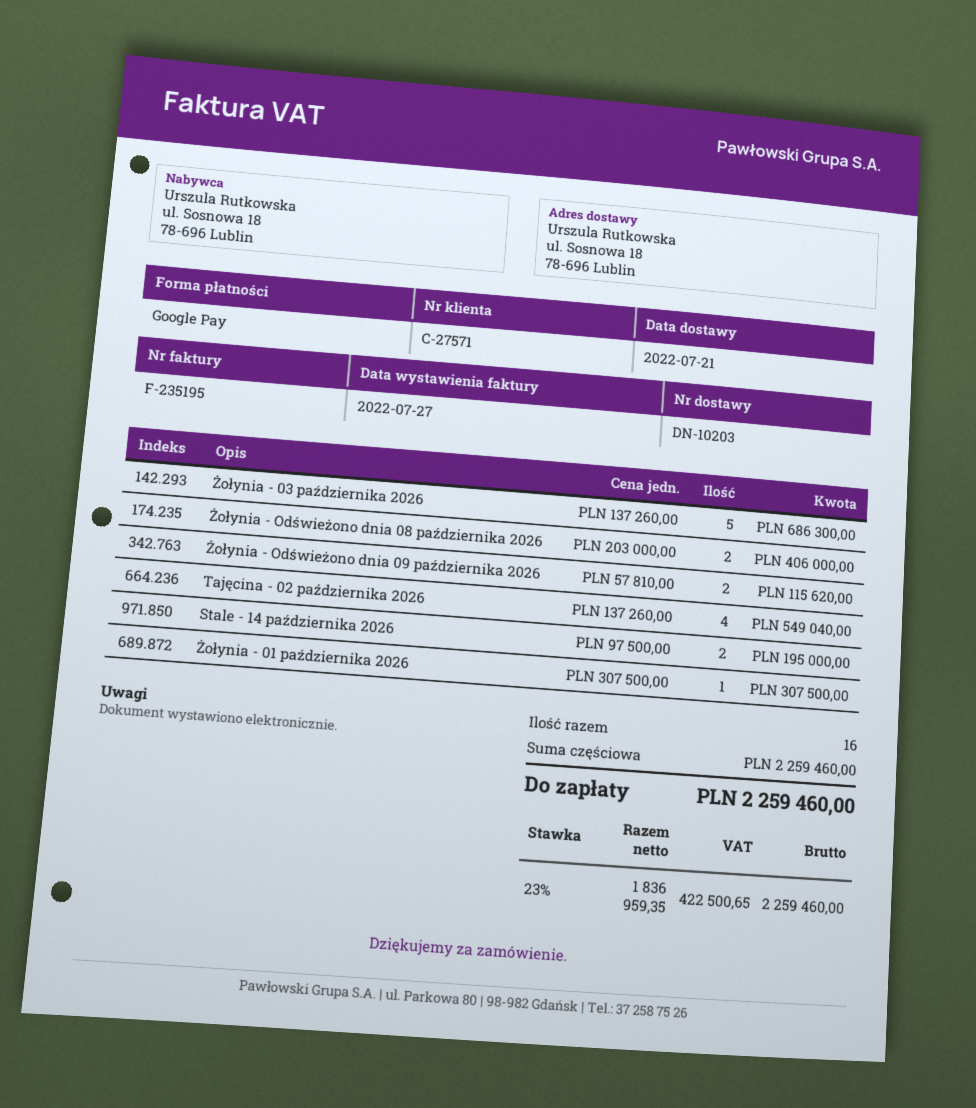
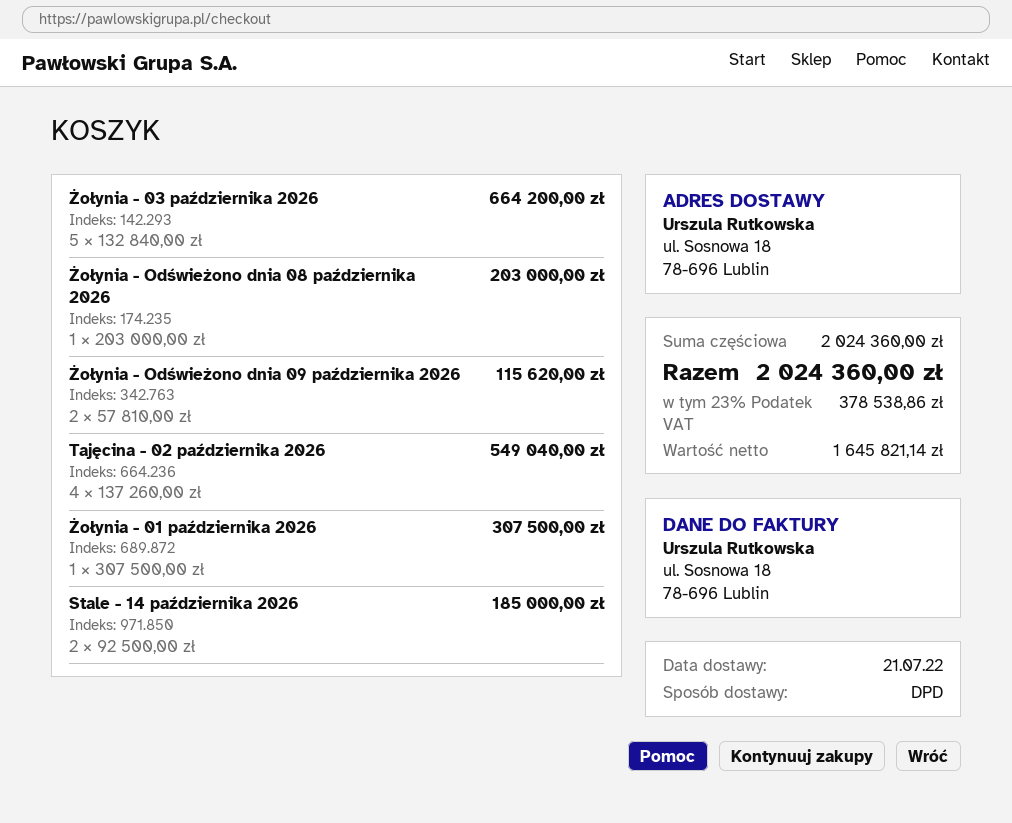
Żołynia - 03 października 2026: 5 x 137260.00 = 686300.00 -> 5 x 132840.00 = 664200.00
Żołynia - Odświeżono dnia 08 października 2026: 2 x 203000.00 = 406000.00 -> 1 x 203000.00 = 203000.00
Stale - 14 października 2026: 2 x 97500.00 = 195000.00 -> 2 x 92500.00 = 185000.00
subtotal: 2259460.00 -> 2024360.00
net: 1836959.35 -> 1645821.14
tax: 23% = 422500.65 -> 23% = 378538.86
total: 2259460.00 -> 2024360.00

